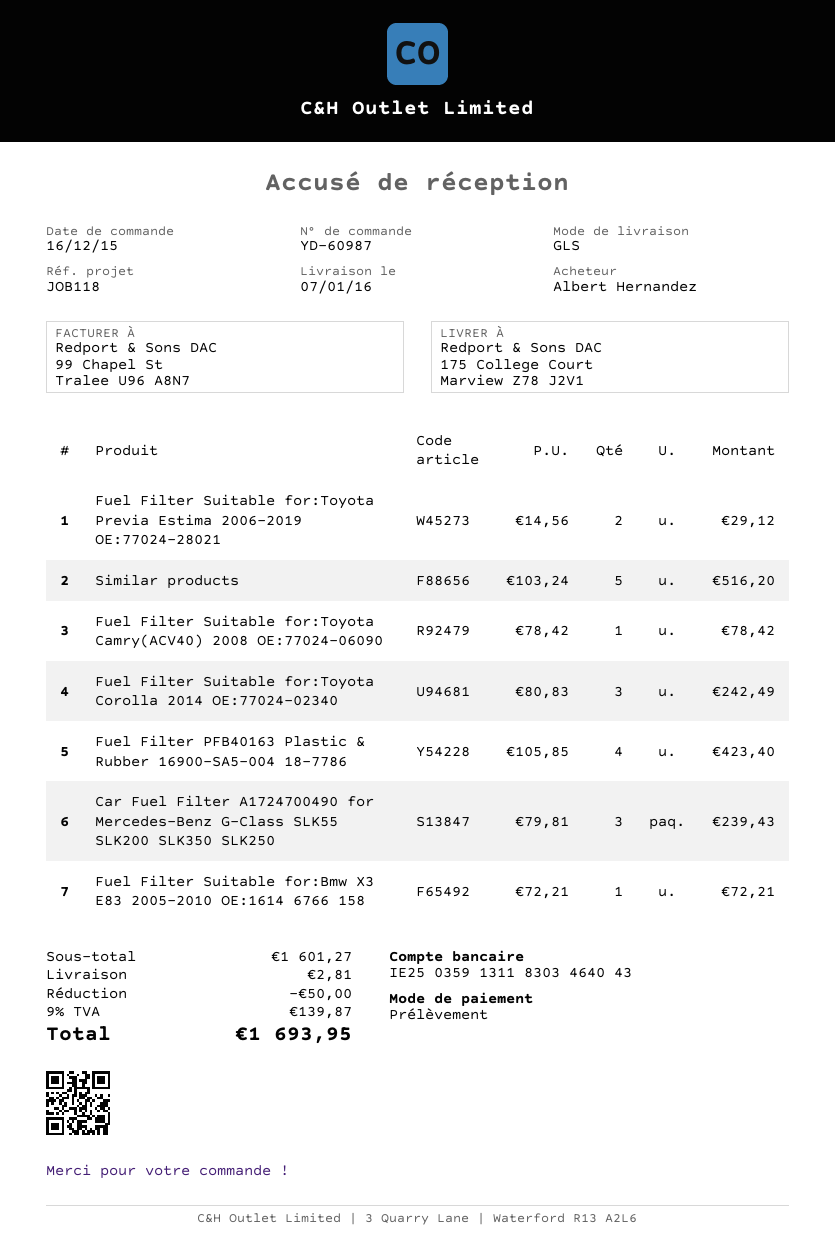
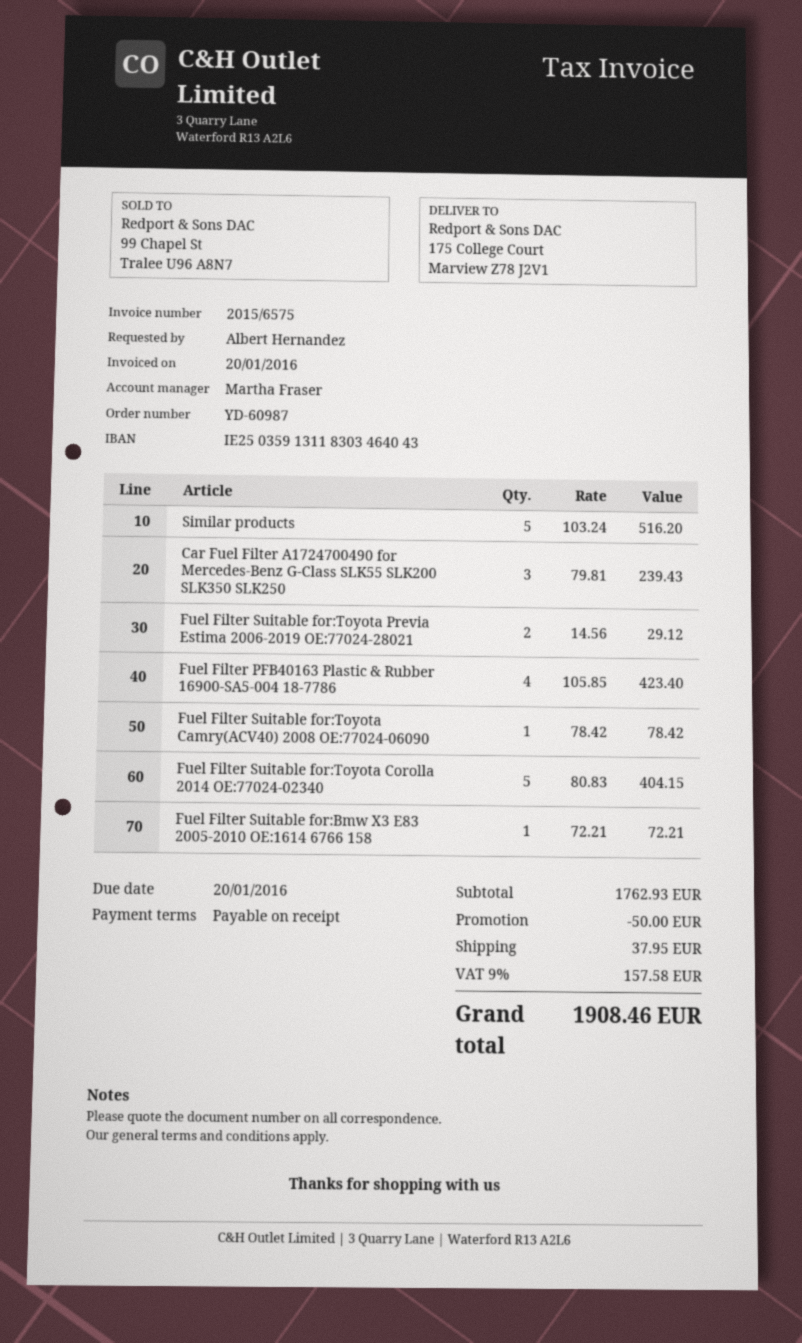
Fuel Filter Suitable for:Toyota Corolla 2014 OE:77024-02340: 3 x 80.83 = 242.49 -> 5 x 80.83 = 404.15
subtotal: 1601.27 -> 1762.93
shipping: 2.81 -> 37.95
tax: 9% = 139.87 -> 9% = 157.58
total: 1693.95 -> 1908.46

